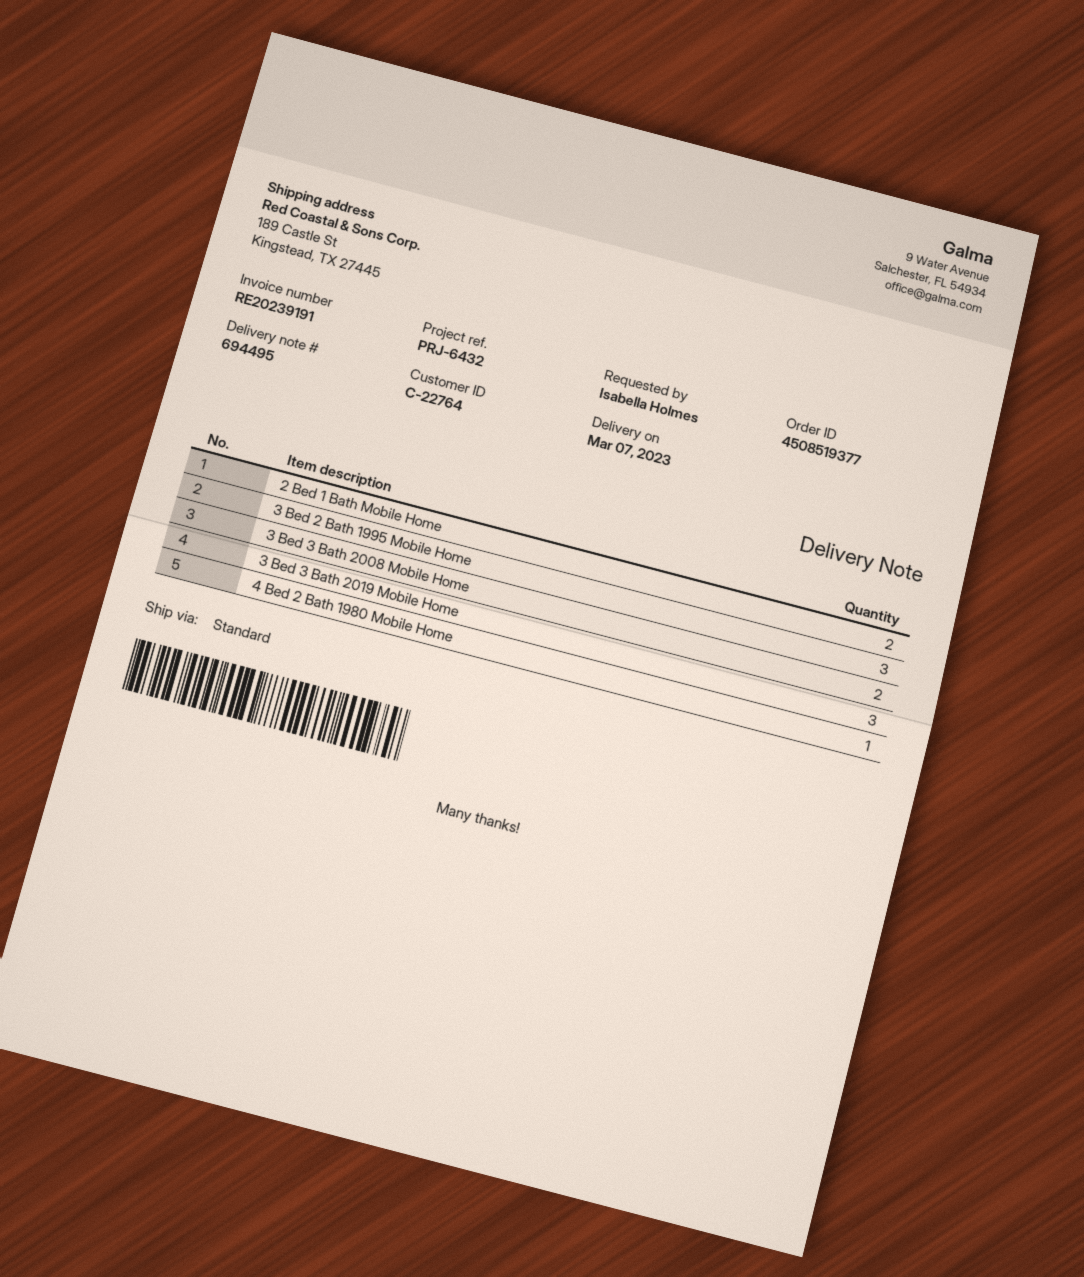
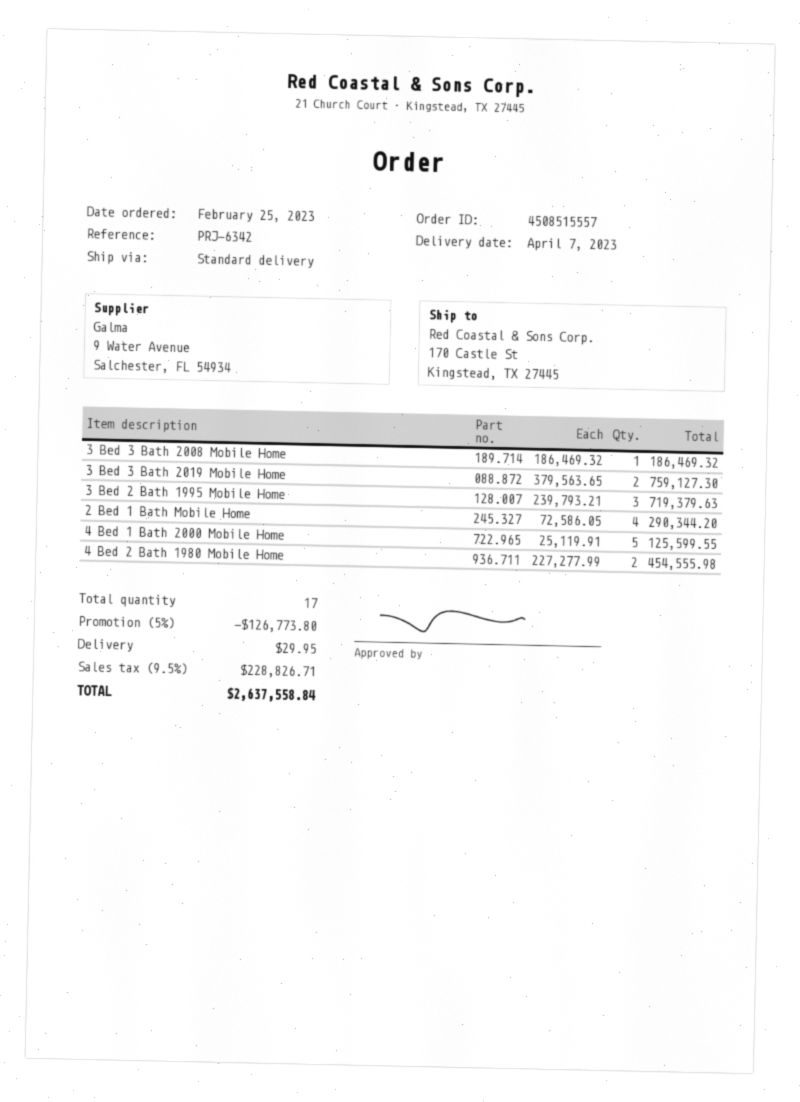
order number: 4508519377 -> 4508515557
delivery date: 2023-03-07 -> 2023-04-07
reference: PRJ-6432 -> PRJ-6342
ship to: 189 Castle St, Kingstead, TX 27445 -> 170 Castle St, Kingstead, TX 27445
2 Bed 1 Bath Mobile Home: 2 -> 4
3 Bed 3 Bath 2008 Mobile Home: 2 -> 1
3 Bed 3 Bath 2019 Mobile Home: 3 -> 2
4 Bed 2 Bath 1980 Mobile Home: 1 -> 2
4 Bed 1 Bath 2000 Mobile Home: none -> 5

